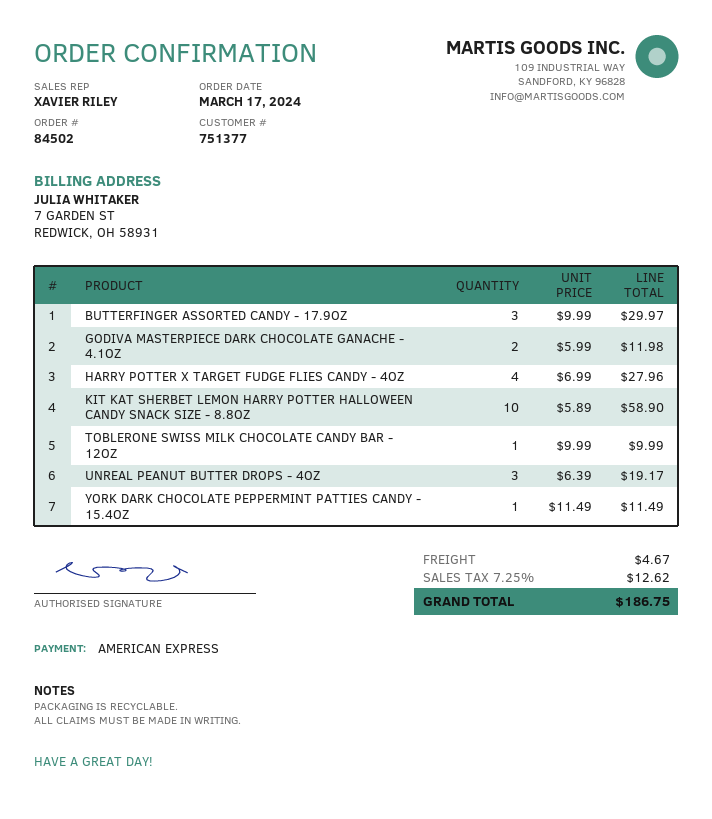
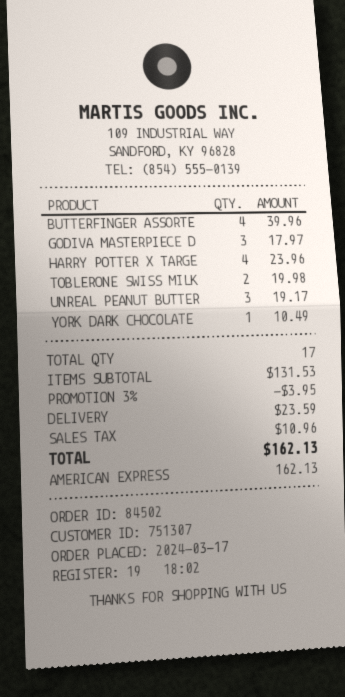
customer number: 751377 -> 751307
BUTTERFINGER ASSORTED CANDY - 17.9OZ: 3 for 29.97 -> 4 for 39.96
GODIVA MASTERPIECE DARK CHOCOLATE GANACHE - 4.1OZ: 2 for 11.98 -> 3 for 17.97
HARRY POTTER X TARGET FUDGE FLIES CANDY - 4OZ: 4 for 27.96 -> 4 for 23.96
KIT KAT SHERBET LEMON HARRY POTTER HALLOWEEN CANDY SNACK SIZE - 8.8OZ: 10 for 58.90 -> none
TOBLERONE SWISS MILK CHOCOLATE CANDY BAR - 12OZ: 1 for 9.99 -> 2 for 19.98
YORK DARK CHOCOLATE PEPPERMINT PATTIES CANDY - 15.4OZ: 1 for 11.49 -> 1 for 10.49
discount: none -> 3% = 3.95
shipping: 4.67 -> 23.59
tax: 12.62 -> 10.96
total: 186.75 -> 162.13

